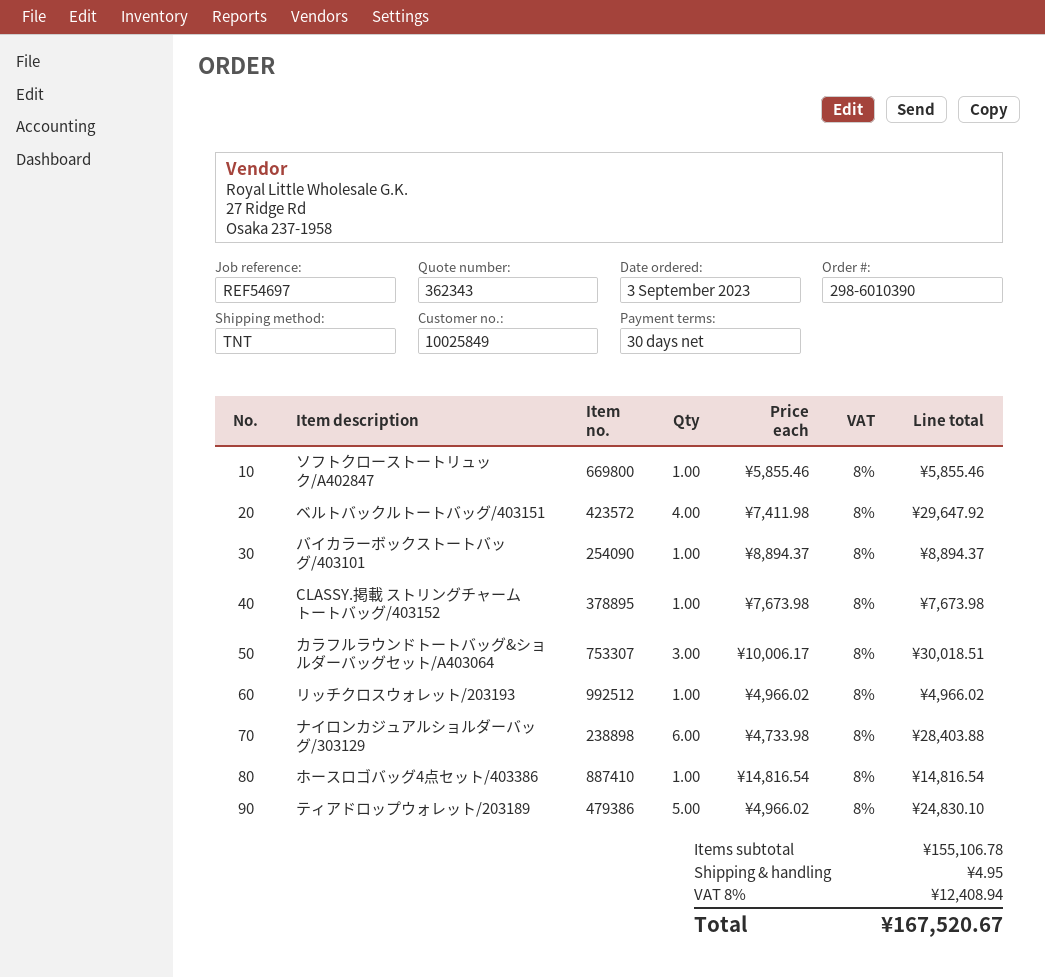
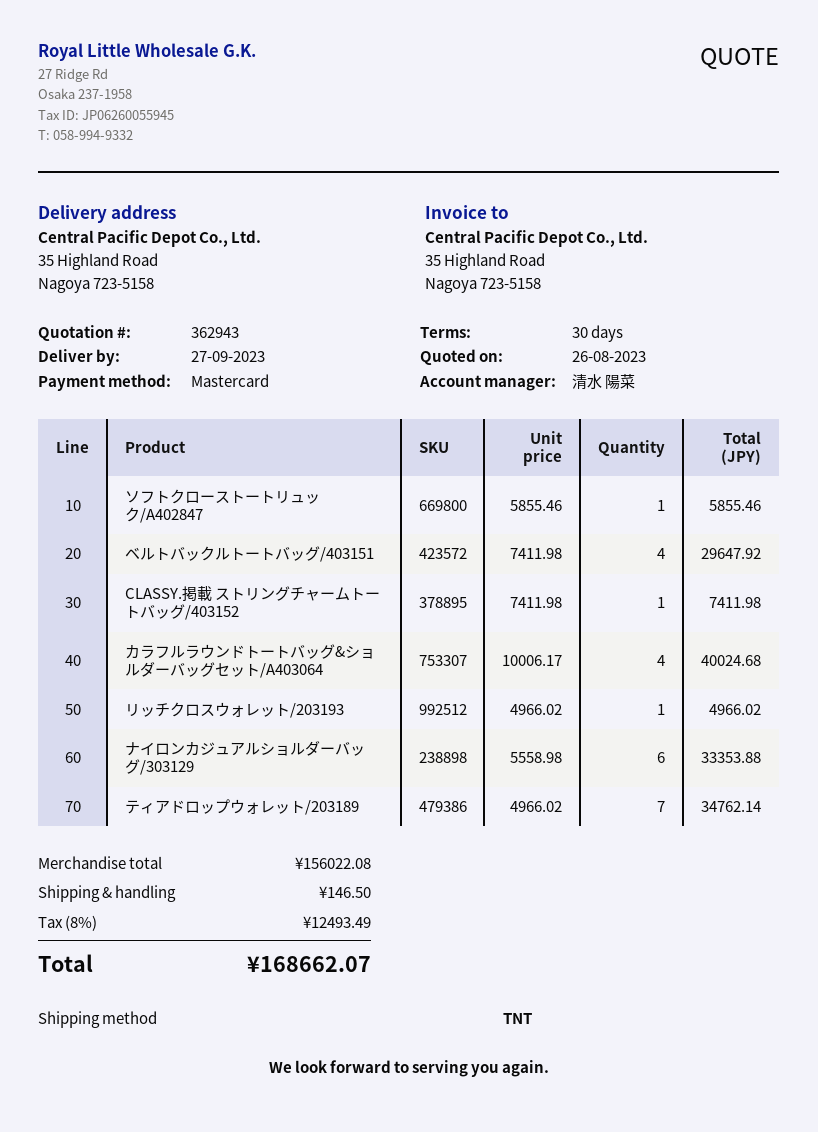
quote number: 362343 -> 362943
バイカラーボックストートバッグ/403101: 1 x 8894.37 = 8894.37 -> none
CLASSY.掲載 ストリングチャームトートバッグ/403152: 1 x 7673.98 = 7673.98 -> 1 x 7411.98 = 7411.98
カラフルラウンドトートバッグ&ショルダーバッグセット/A403064: 3 x 10006.17 = 30018.51 -> 4 x 10006.17 = 40024.68
ナイロンカジュアルショルダーバッグ/303129: 6 x 4733.98 = 28403.88 -> 6 x 5558.98 = 33353.88
ホースロゴバッグ4点セット/403386: 1 x 14816.54 = 14816.54 -> none
ティアドロップウォレット/203189: 5 x 4966.02 = 24830.10 -> 7 x 4966.02 = 34762.14
subtotal: 155106.78 -> 156022.08
shipping: 4.95 -> 146.50
tax: 8% = 12408.94 -> 8% = 12493.49
total: 167520.67 -> 168662.07

